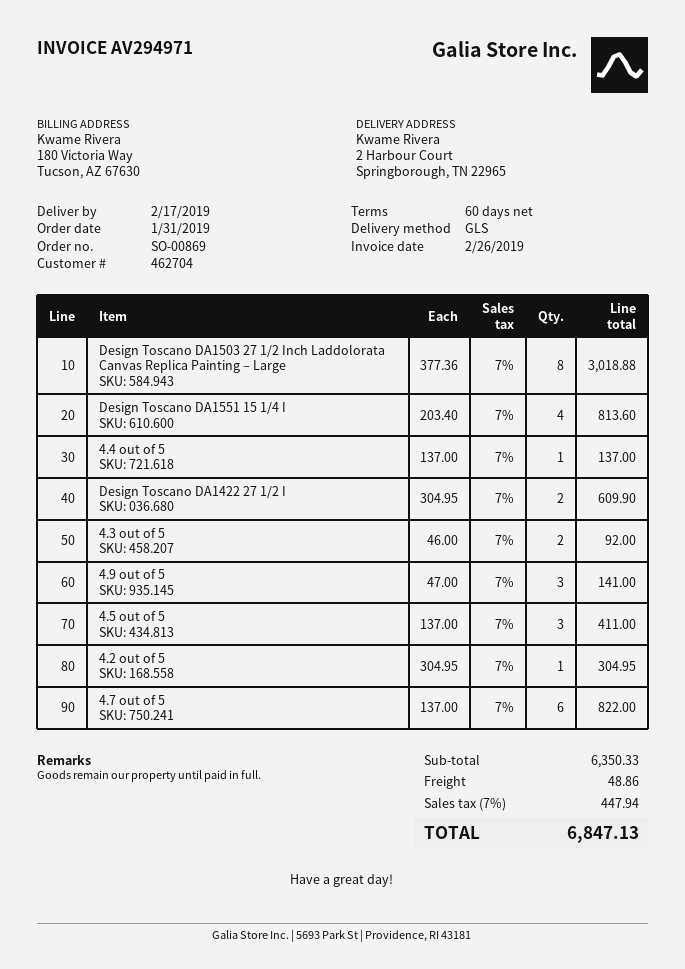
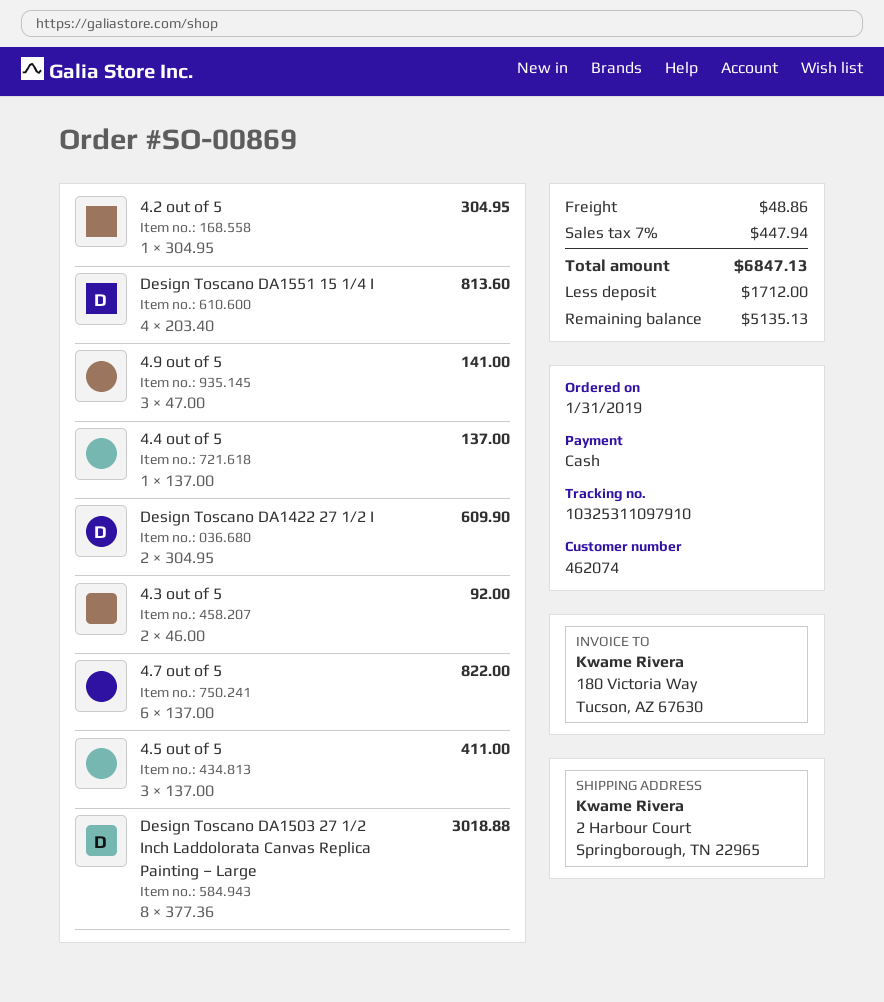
customer number: 462704 -> 462074

